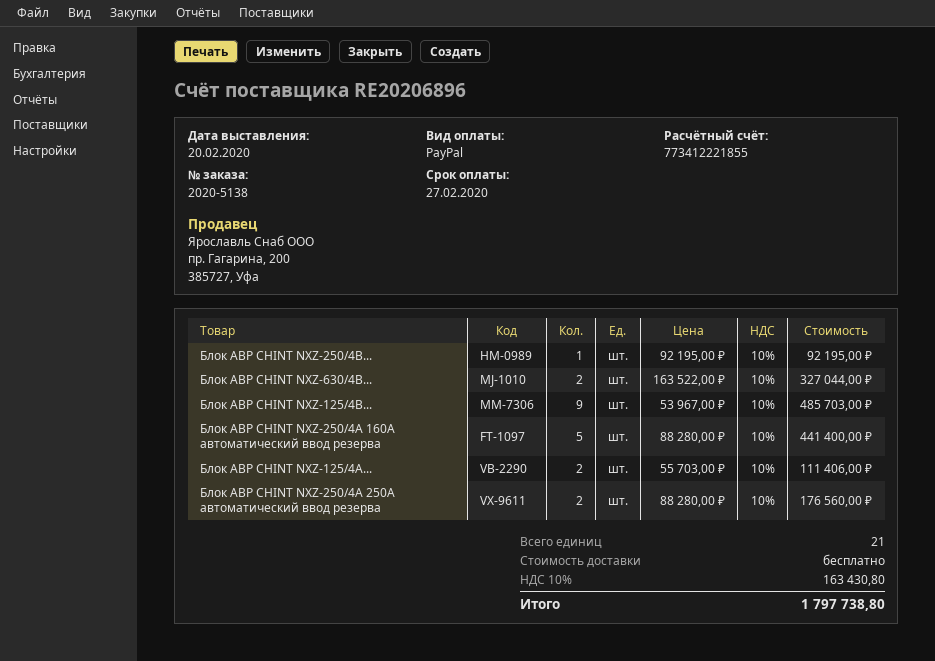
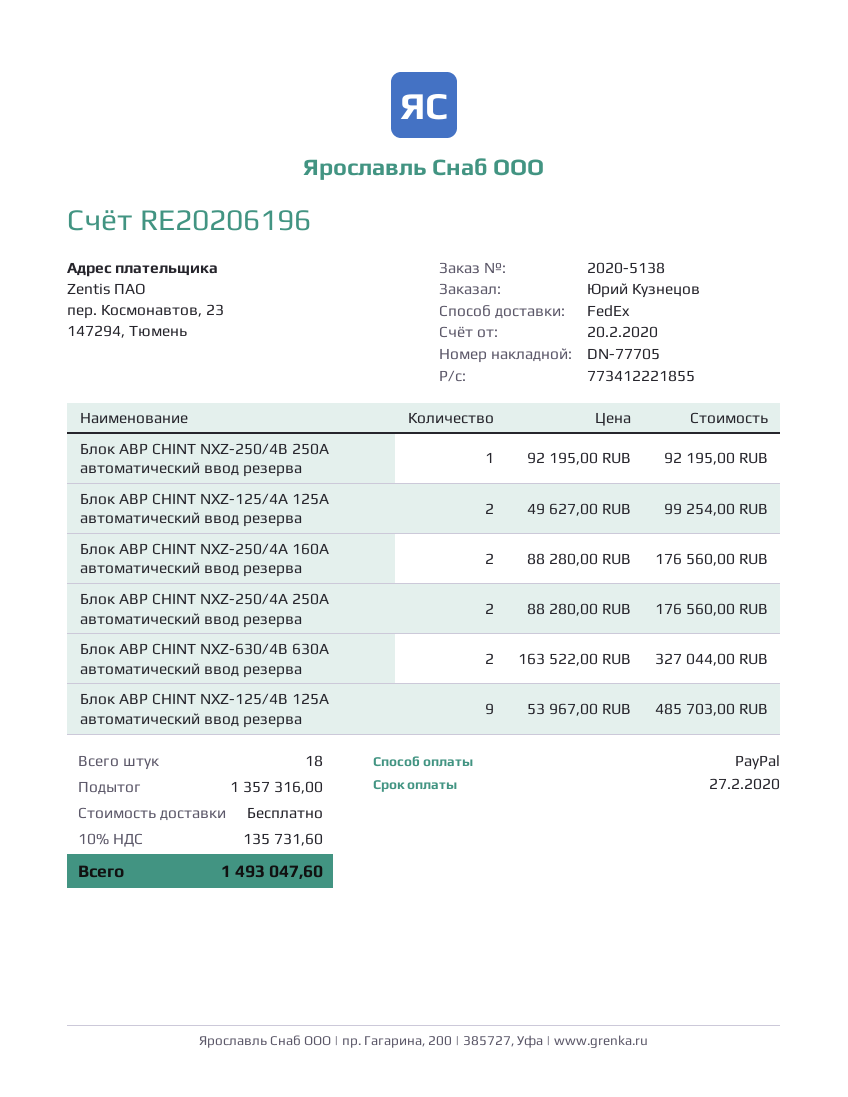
invoice number: RE20206896 -> RE20206196
Блок АВР CHINT NXZ-250/4A 160A автоматический ввод резерва: 5 x 88280.00 = 441400.00 -> 2 x 88280.00 = 176560.00
Блок АВР CHINT NXZ-125/4A...: 2 x 55703.00 = 111406.00 -> 2 x 49627.00 = 99254.00
total quantity: 21 -> 18
tax: 10% = 163430.80 -> 10% = 135731.60
total: 1797738.80 -> 1493047.60

